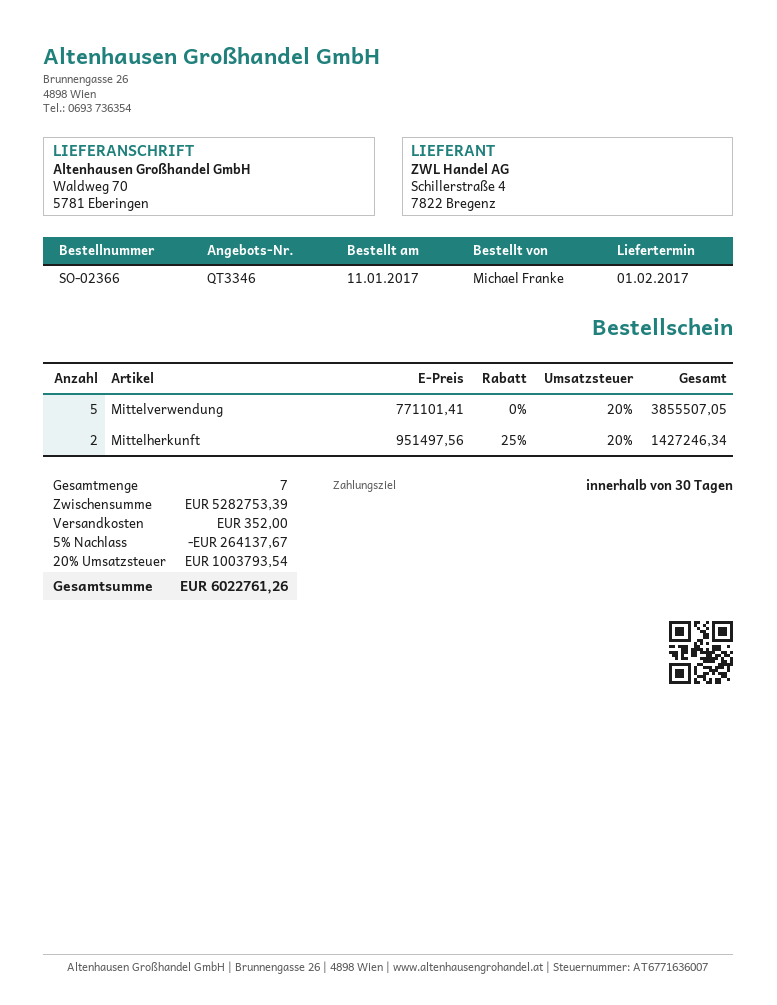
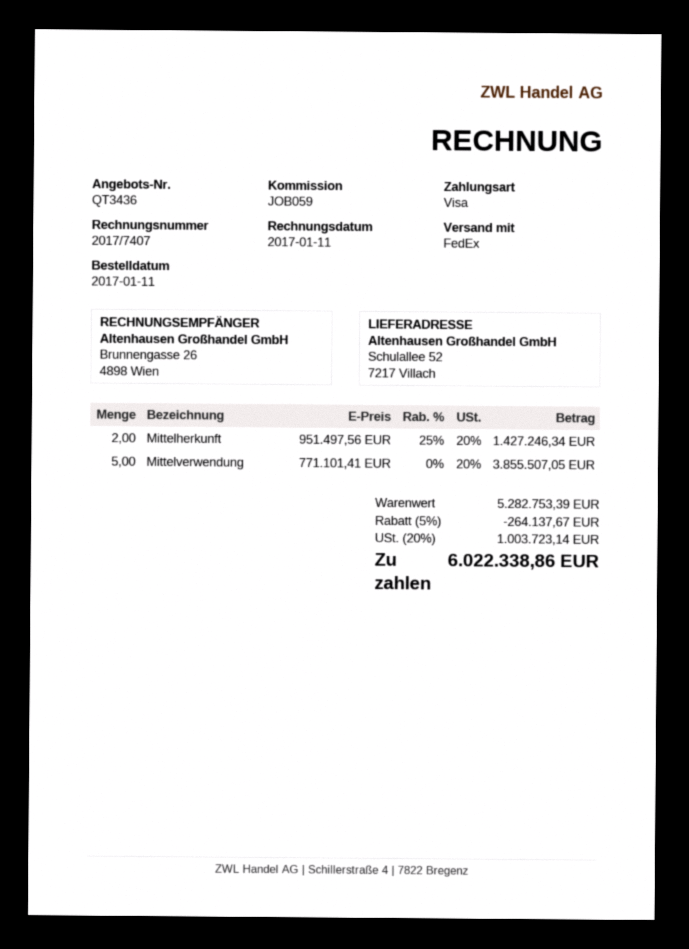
quote number: QT3346 -> QT3436
ship to: Waldweg 70, 5781 Eberingen -> Schulallee 52, 7217 Villach
shipping: 352.00 -> none
tax: 20% = 1003793.54 -> 20% = 1003723.14
total: 6022761.26 -> 6022338.86

